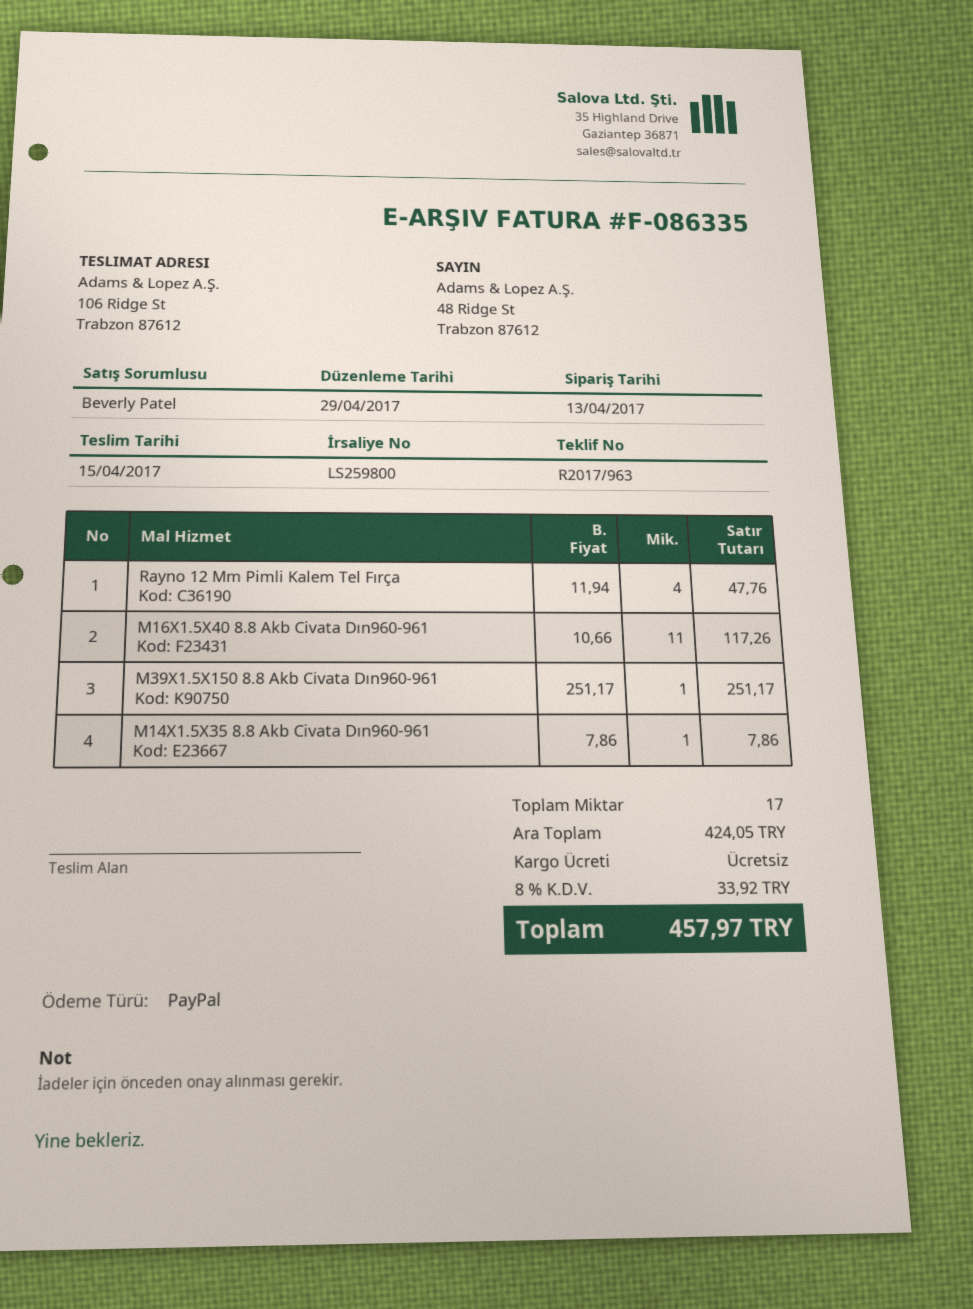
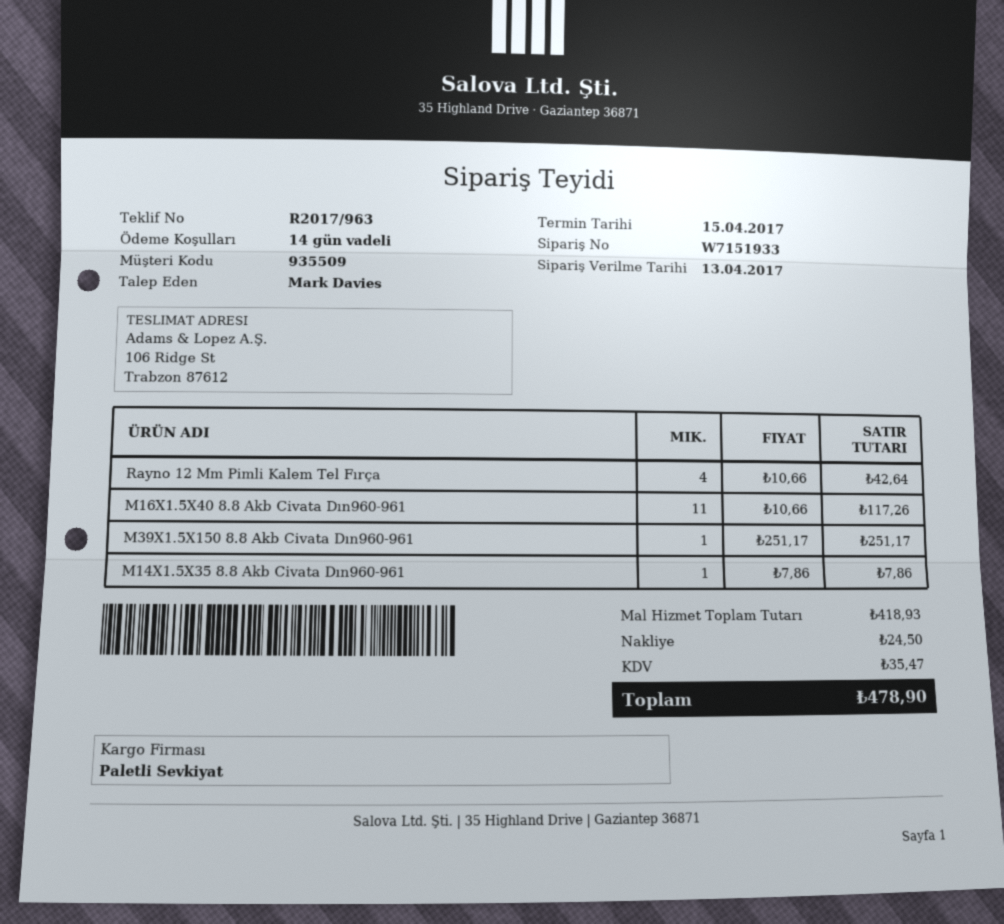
Rayno 12 Mm Pimli Kalem Tel Fırça: 4 x 11.94 = 47.76 -> 4 x 10.66 = 42.64
subtotal: 424.05 -> 418.93
shipping: 0.00 -> 24.50
tax: 33.92 -> 35.47
total: 457.97 -> 478.90

